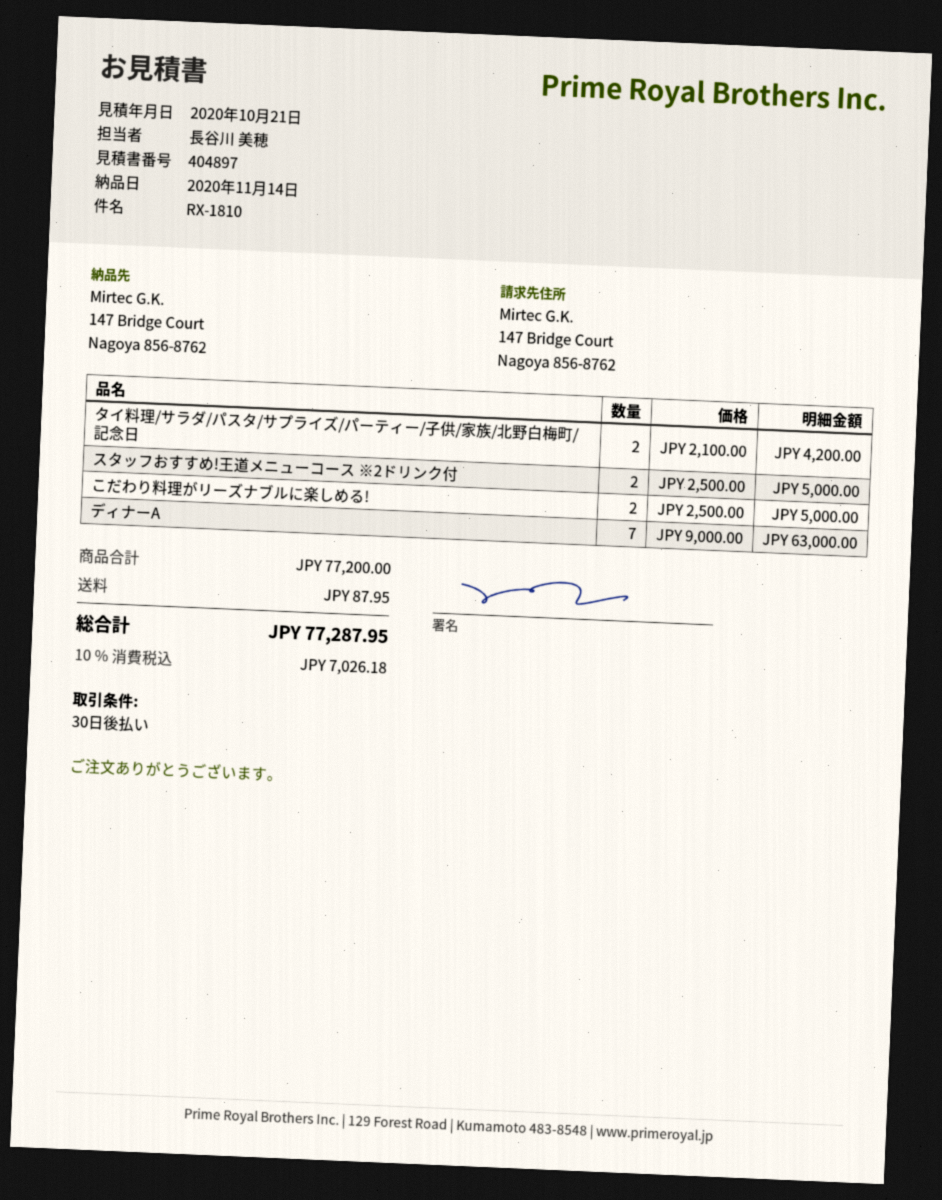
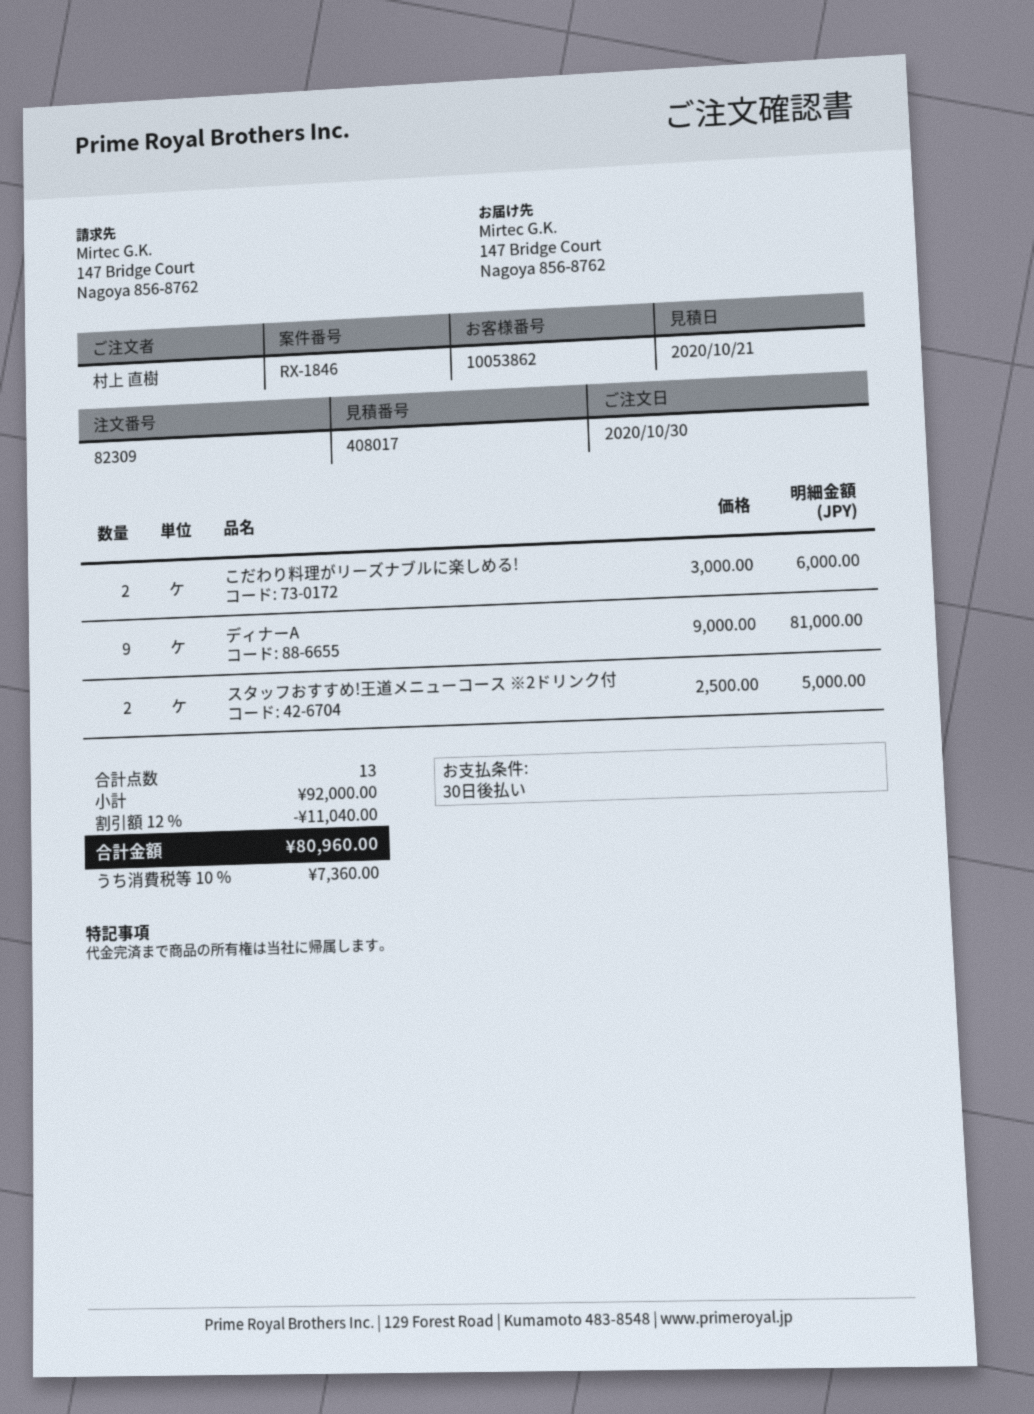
quote number: 404897 -> 408017
reference: RX-1810 -> RX-1846
タイ料理/サラダ/パスタ/サプライズ/パーティー/子供/家族/北野白梅町/記念日: 2 x 2100.00 = 4200.00 -> none
こだわり料理がリーズナブルに楽しめる!: 2 x 2500.00 = 5000.00 -> 2 x 3000.00 = 6000.00
ディナーA: 7 x 9000.00 = 63000.00 -> 9 x 9000.00 = 81000.00
subtotal: 77200.00 -> 92000.00
discount: none -> 12% = 11040.00
shipping: 87.95 -> none
tax: 10% = 7026.18 -> 10% = 7360.00
total: 77287.95 -> 80960.00

